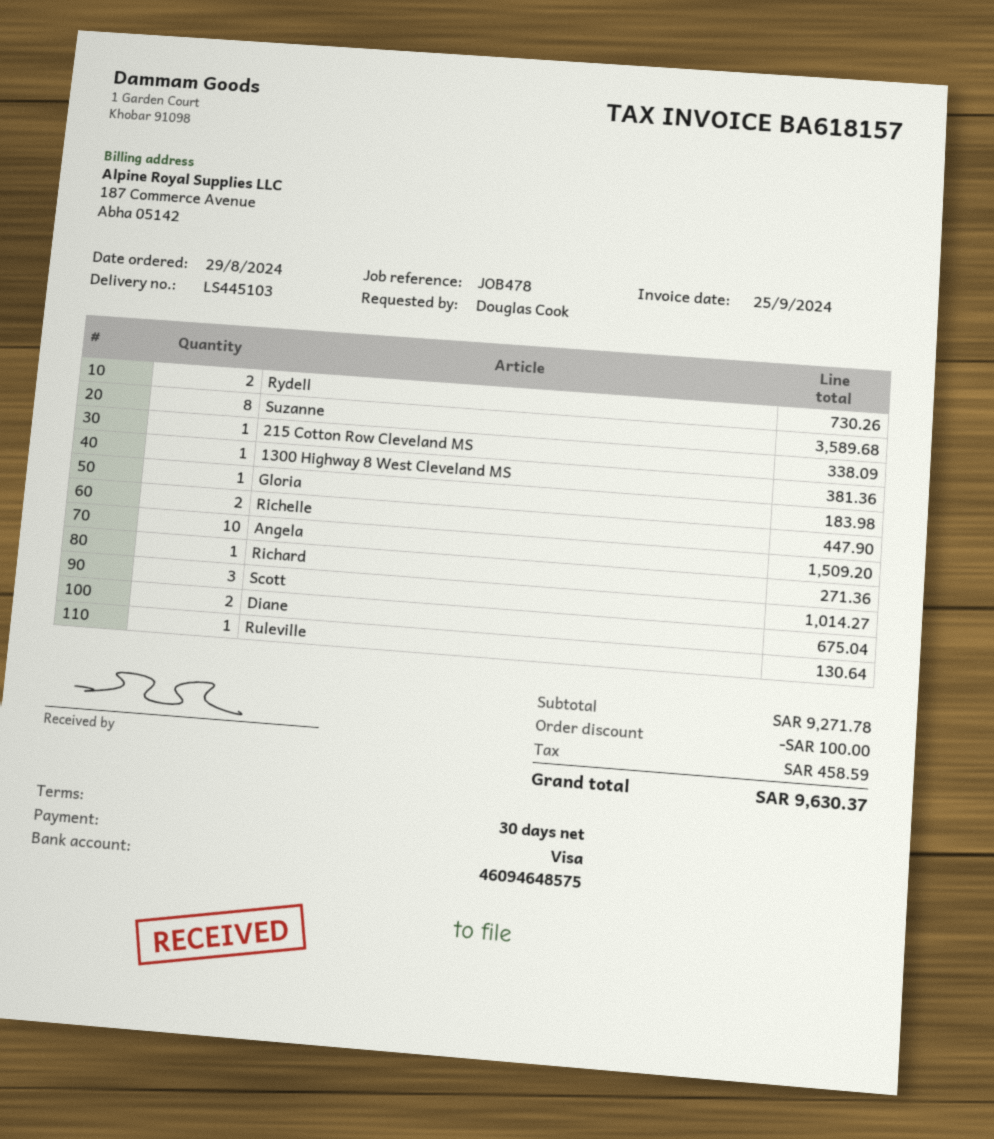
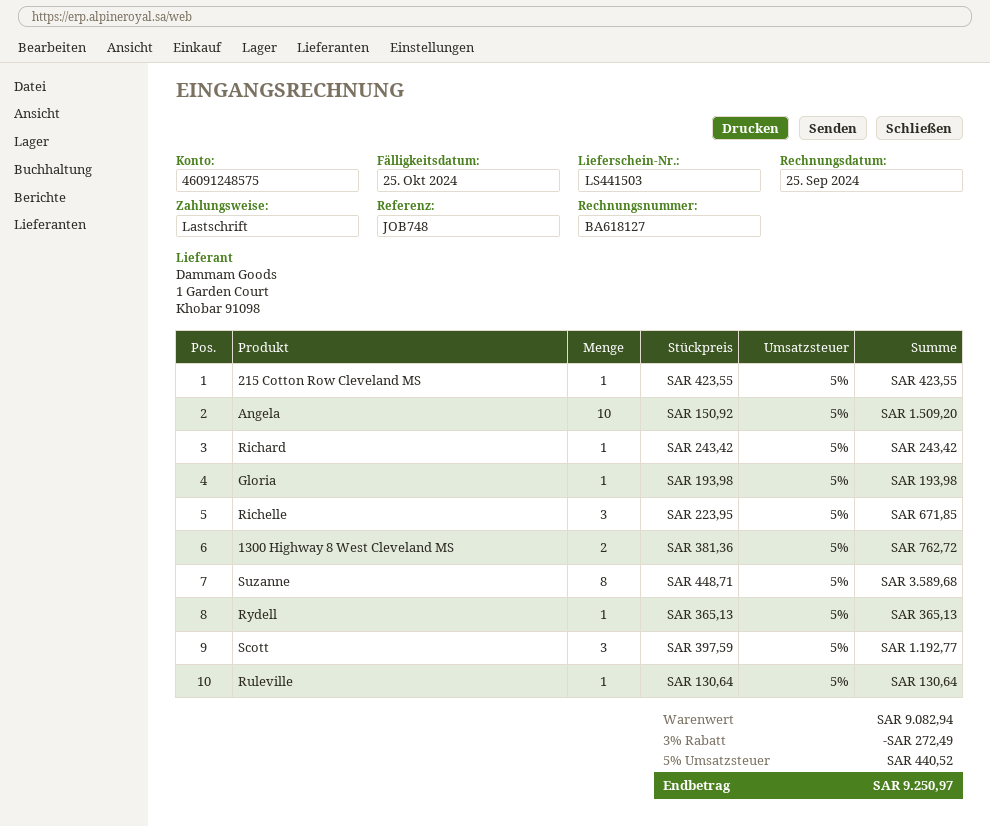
delivery note number: LS445103 -> LS441503
invoice number: BA618157 -> BA618127
reference: JOB478 -> JOB748
payment method: Visa -> direct debit
bank account: 46094648575 -> 46091248575
Rydell: 2 for 730.26 -> 1 for 365.13
215 Cotton Row Cleveland MS: 1 for 338.09 -> 1 for 423.55
1300 Highway 8 West Cleveland MS: 1 for 381.36 -> 2 for 762.72
Gloria: 1 for 183.98 -> 1 for 193.98
Richelle: 2 for 447.90 -> 3 for 671.85
Richard: 1 for 271.36 -> 1 for 243.42
Scott: 3 for 1014.27 -> 3 for 1192.77
Diane: 2 for 675.04 -> none
subtotal: 9271.78 -> 9082.94
discount: 100.00 -> 272.49
tax: 458.59 -> 440.52
total: 9630.37 -> 9250.97

